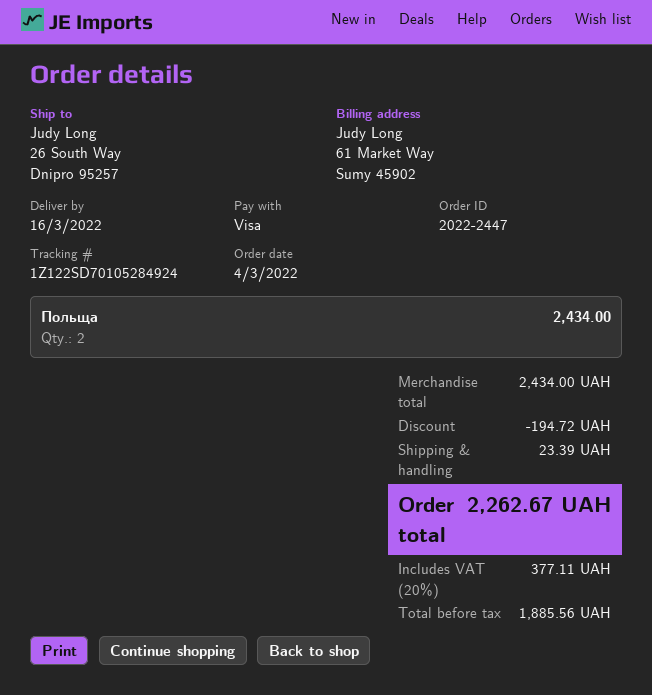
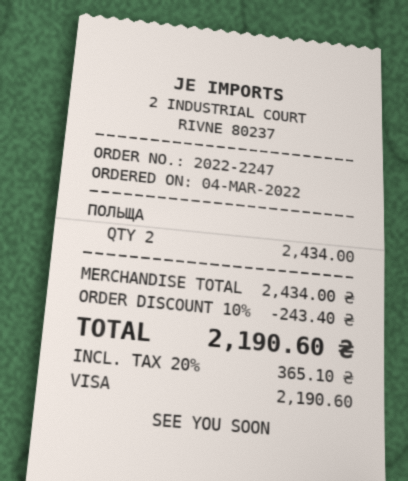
order number: 2022-2447 -> 2022-2247
discount: 194.72 -> 243.40
shipping: 23.39 -> none
tax: 20% = 377.11 -> 20% = 365.10
total: 2262.67 -> 2190.60

